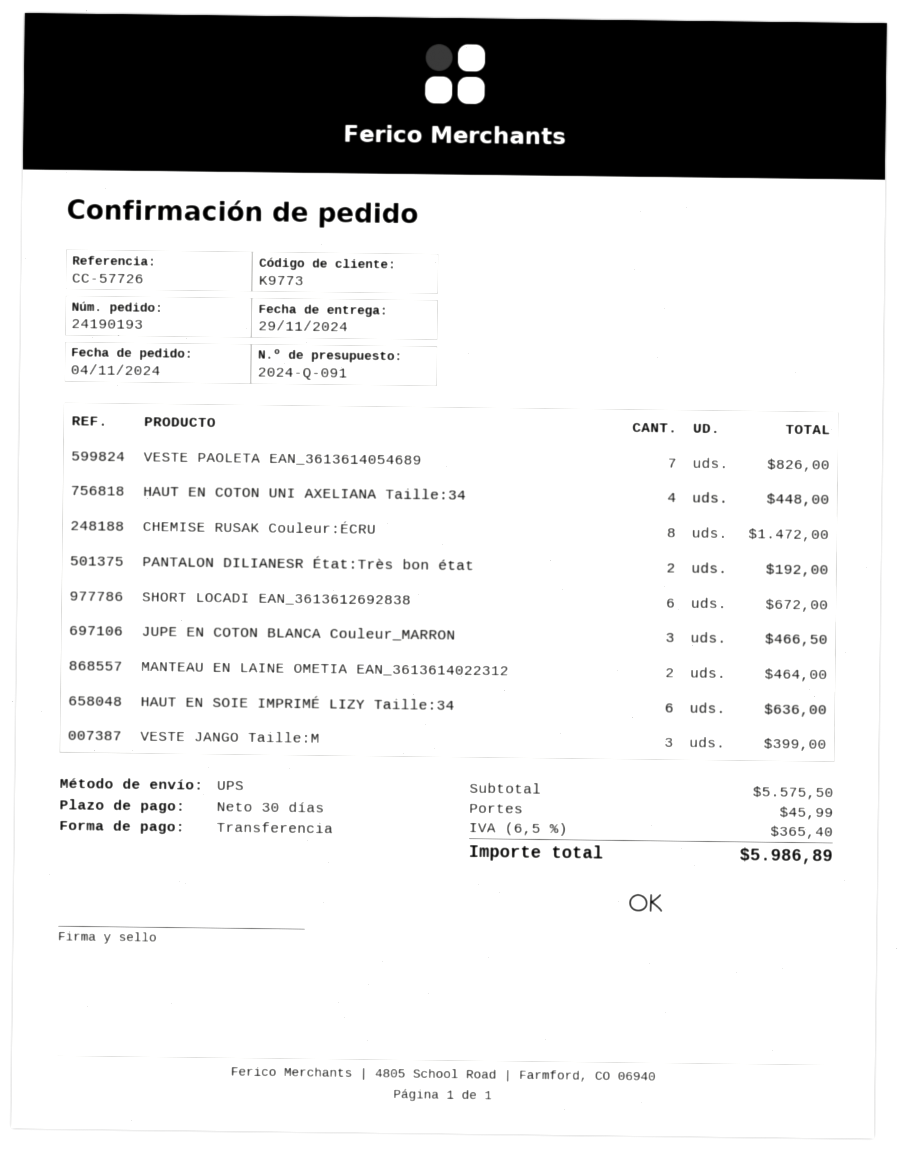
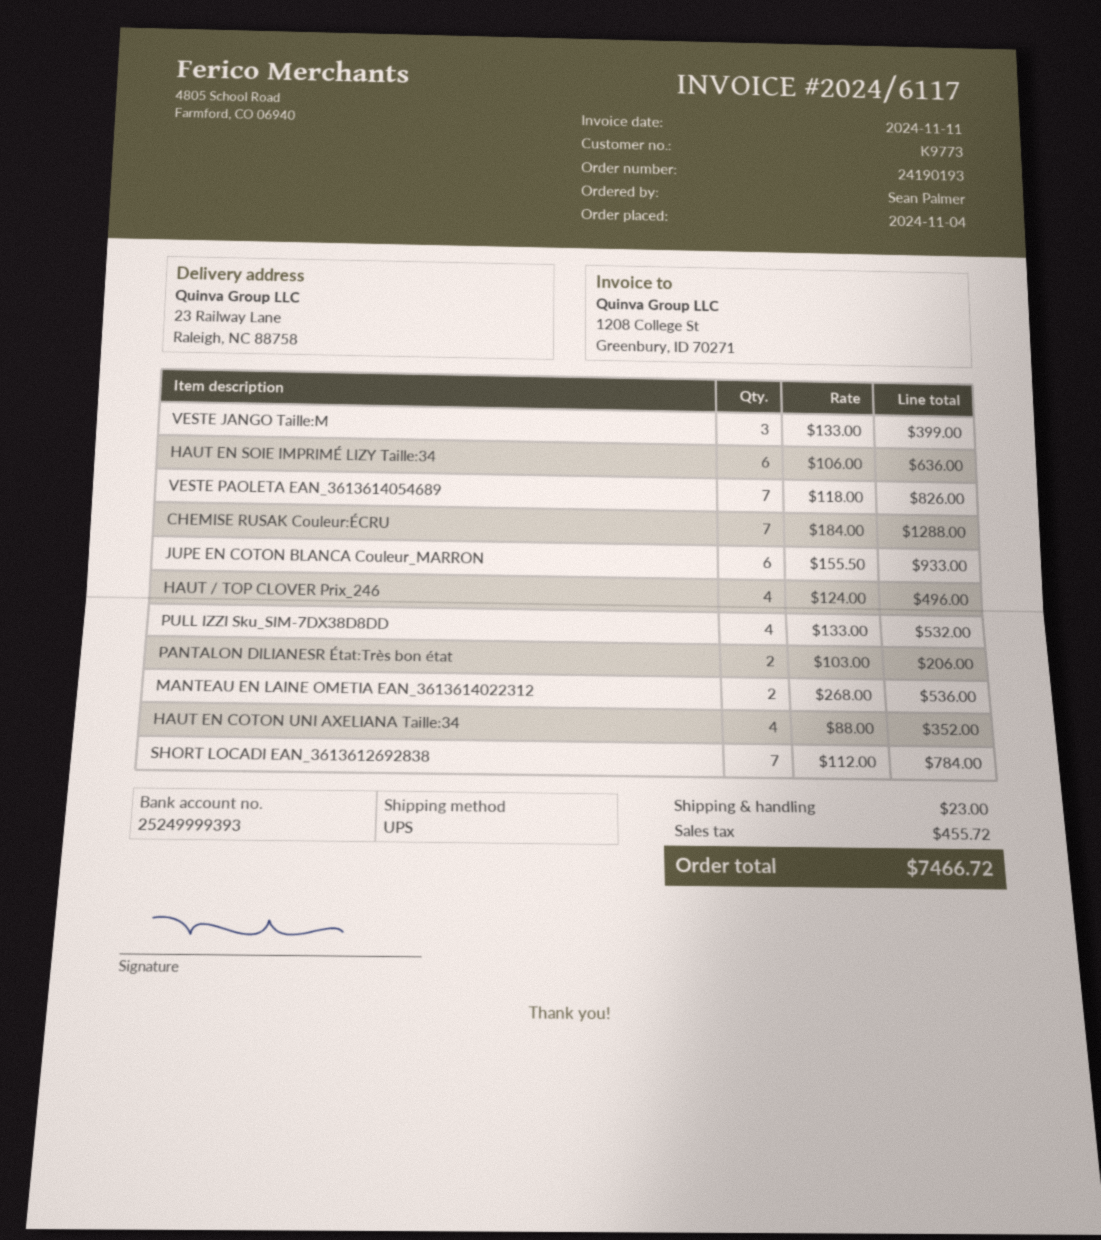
HAUT EN COTON UNI AXELIANA Taille:34: 4 for 448.00 -> 4 for 352.00
CHEMISE RUSAK Couleur:ÉCRU: 8 for 1472.00 -> 7 for 1288.00
PANTALON DILIANESR État:Très bon état: 2 for 192.00 -> 2 for 206.00
SHORT LOCADI EAN_3613612692838: 6 for 672.00 -> 7 for 784.00
JUPE EN COTON BLANCA Couleur_MARRON: 3 for 466.50 -> 6 for 933.00
MANTEAU EN LAINE OMETIA EAN_3613614022312: 2 for 464.00 -> 2 for 536.00
HAUT / TOP CLOVER Prix_246: none -> 4 for 496.00
PULL IZZI Sku_SIM-7DX38D8DD: none -> 4 for 532.00
shipping: 45.99 -> 23.00
tax: 365.40 -> 455.72
total: 5986.89 -> 7466.72

